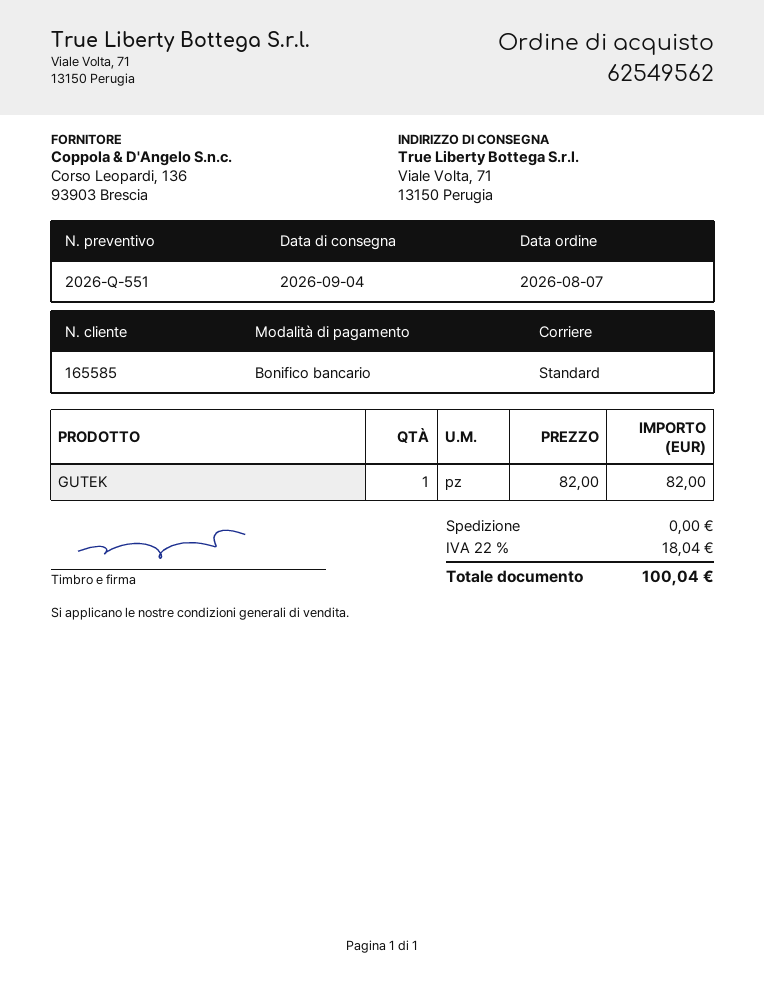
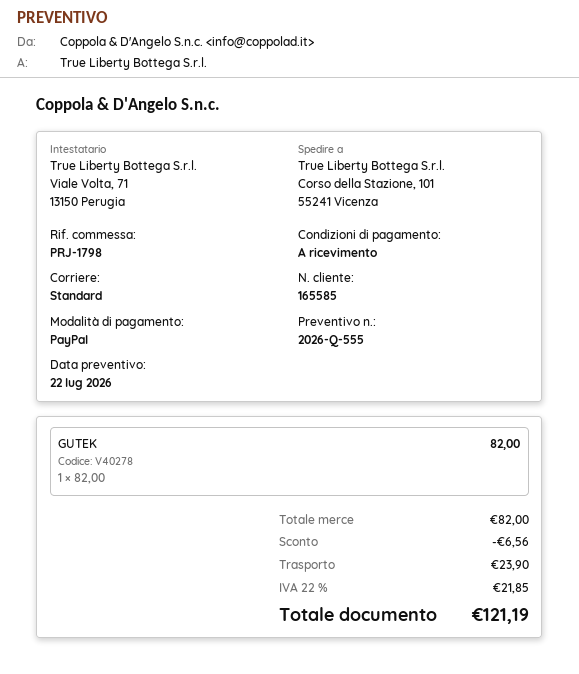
quote number: 2026-Q-551 -> 2026-Q-555
payment method: bank transfer -> PayPal
ship to: Viale Volta, 71, 13150 Perugia -> Corso della Stazione, 101, 55241 Vicenza
discount: none -> 6.56
shipping: 0.00 -> 23.90
tax: 22% = 18.04 -> 22% = 21.85
total: 100.04 -> 121.19

